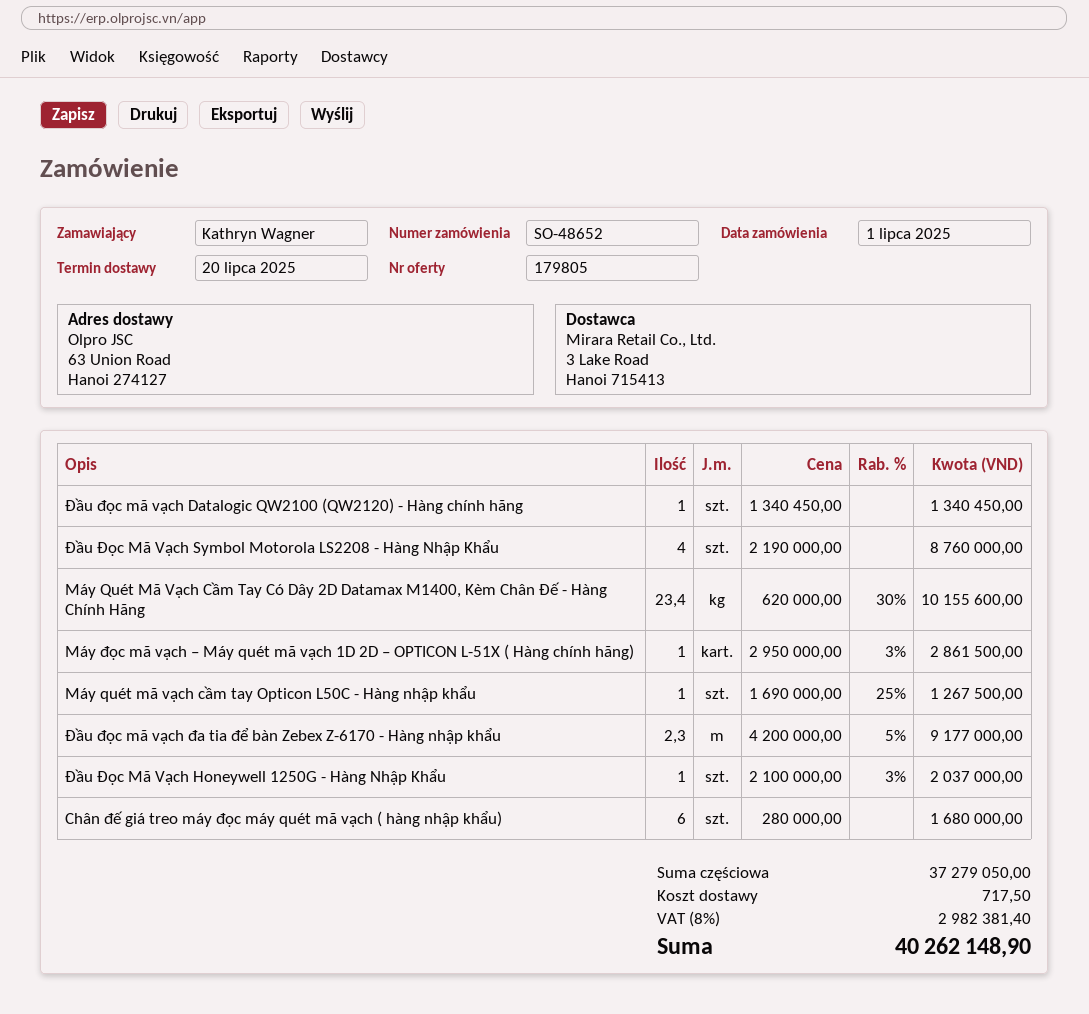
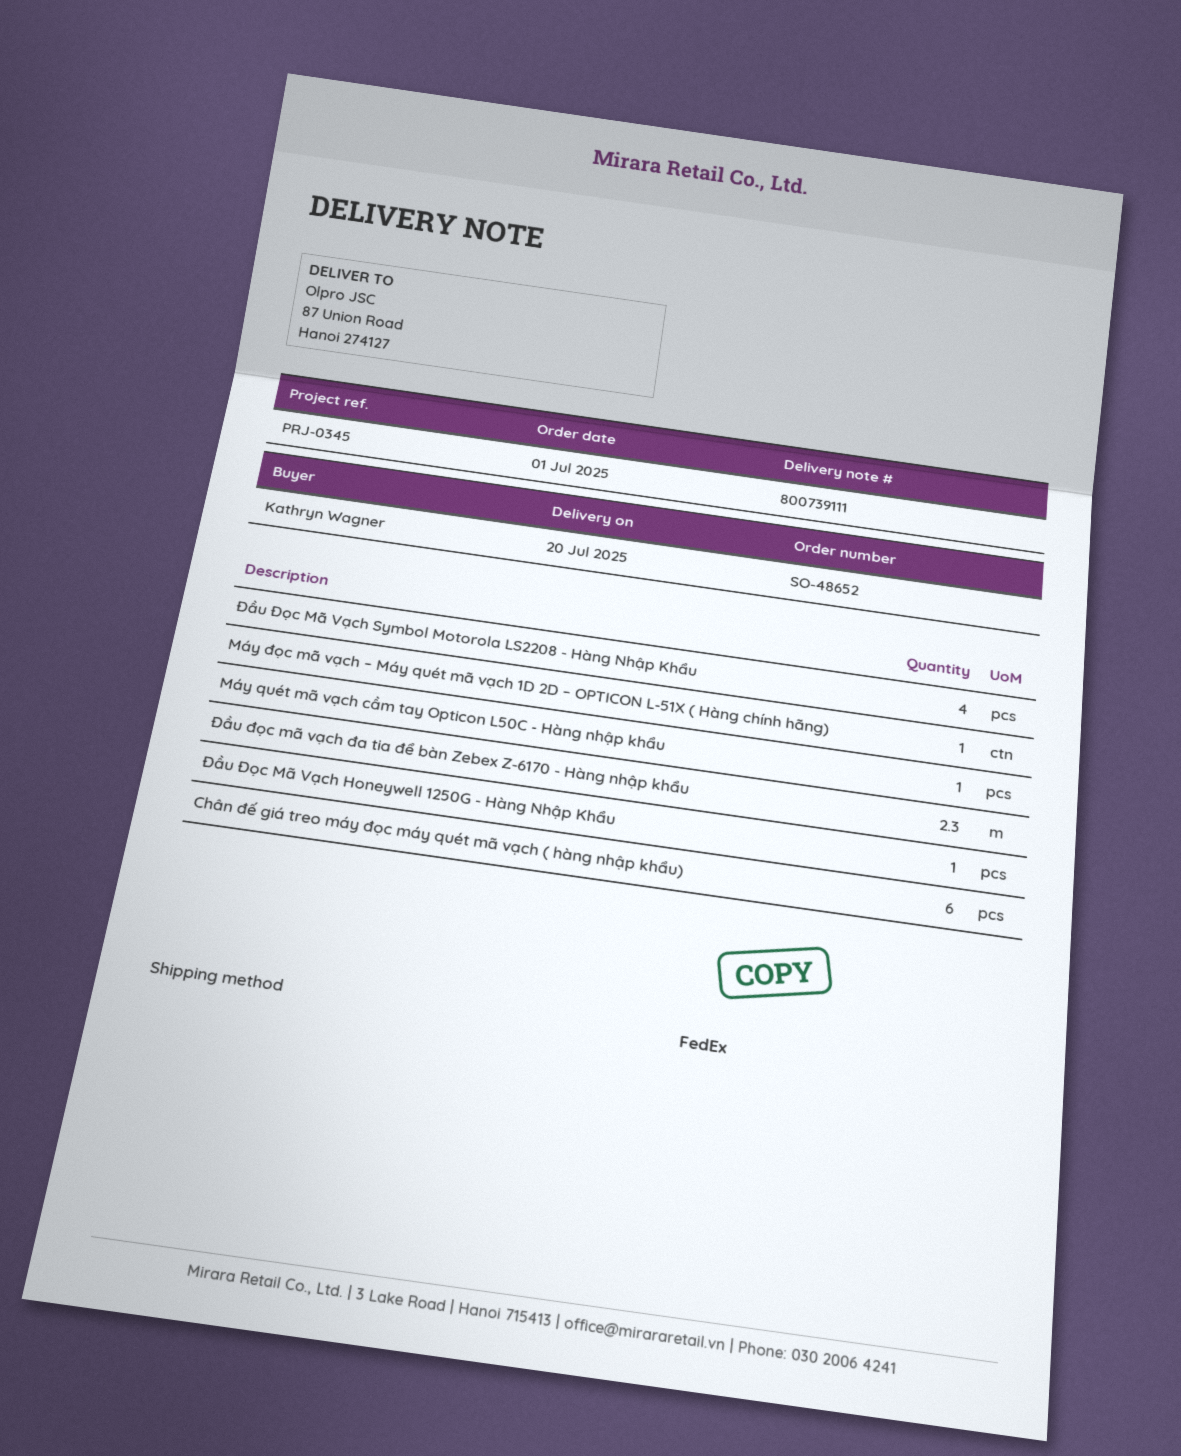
ship to: 63 Union Road, Hanoi 274127 -> 87 Union Road, Hanoi 274127
Đầu đọc mã vạch Datalogic QW2100 (QW2120) - Hàng chính hãng: 1 -> none
Máy Quét Mã Vạch Cầm Tay Có Dây 2D Datamax M1400, Kèm Chân Đế - Hàng Chính Hãng: 23.4 -> none

